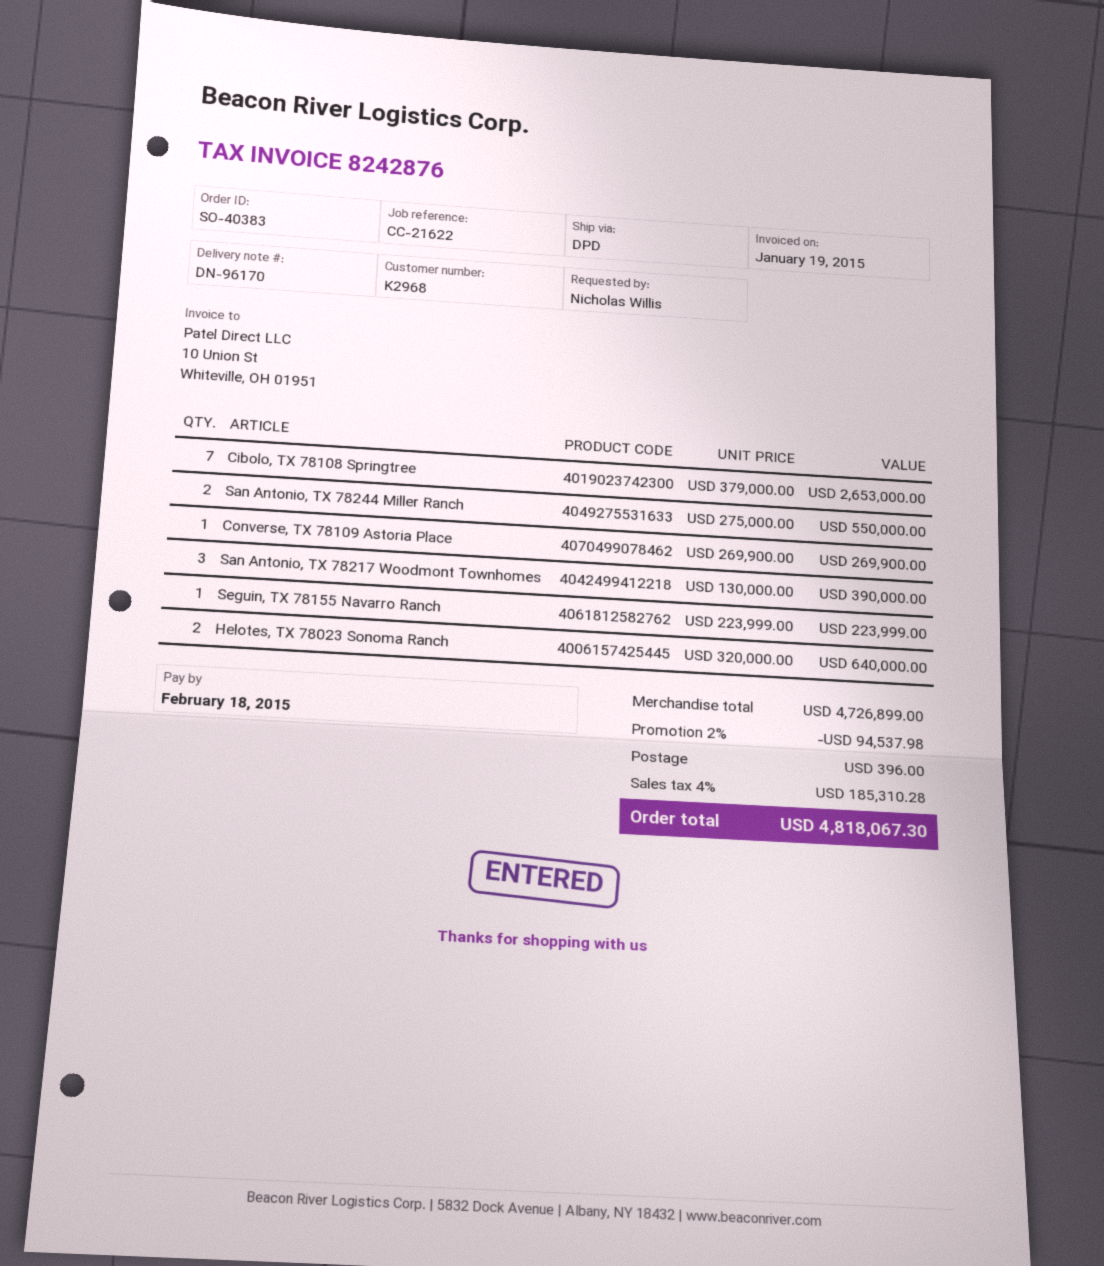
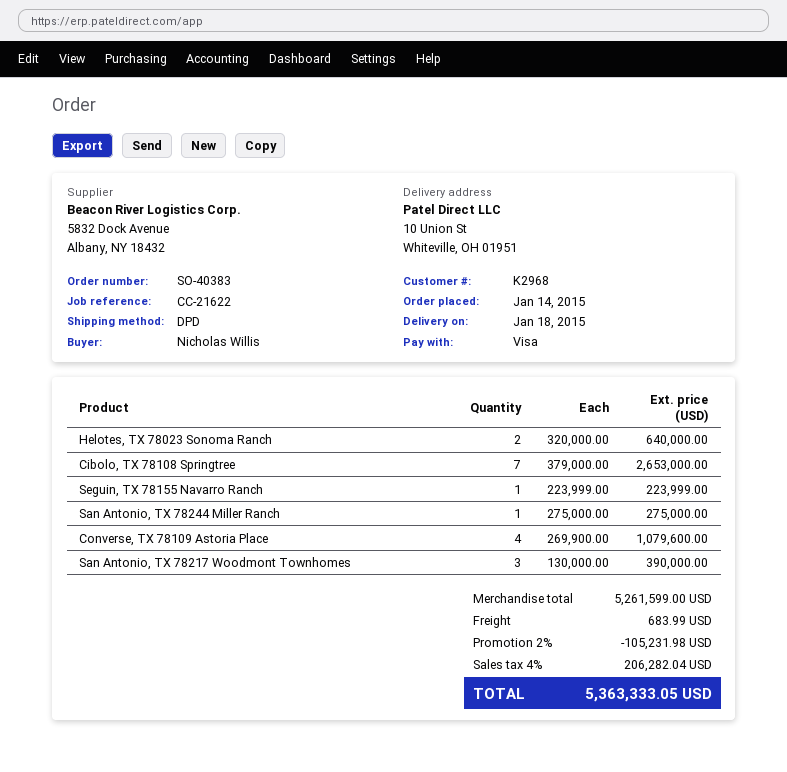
San Antonio, TX 78244 Miller Ranch: 2 x 275000.00 = 550000.00 -> 1 x 275000.00 = 275000.00
Converse, TX 78109 Astoria Place: 1 x 269900.00 = 269900.00 -> 4 x 269900.00 = 1079600.00
subtotal: 4726899.00 -> 5261599.00
discount: 2% = 94537.98 -> 2% = 105231.98
shipping: 396.00 -> 683.99
tax: 4% = 185310.28 -> 4% = 206282.04
total: 4818067.30 -> 5363333.05

